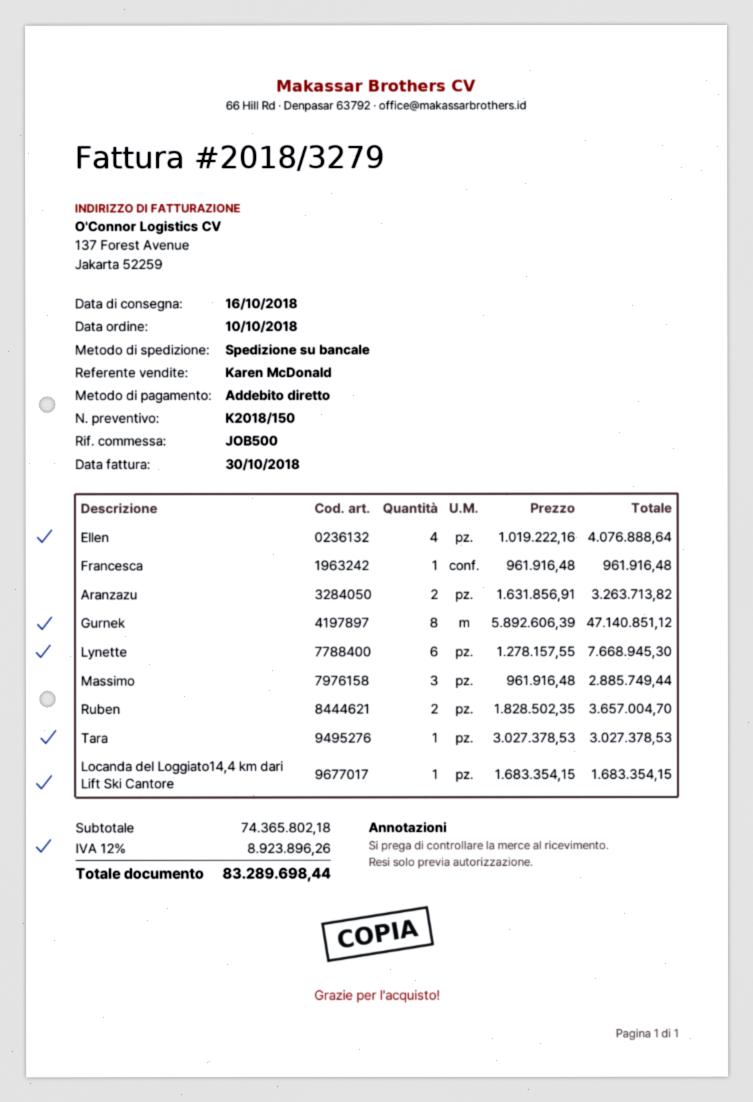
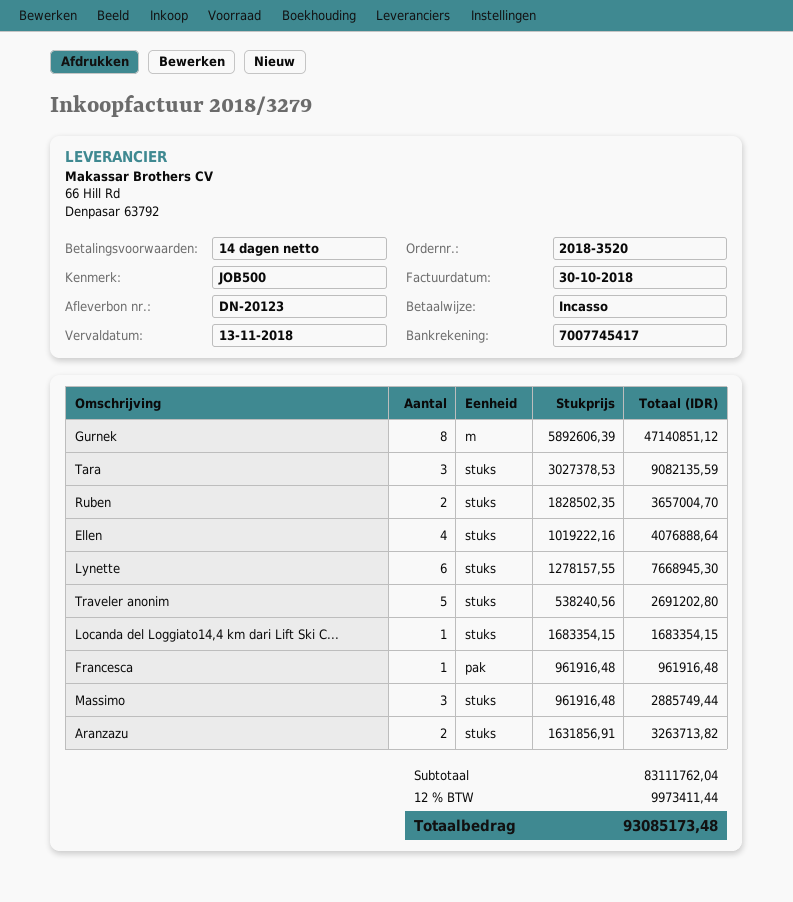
Tara: 1 x 3027378.53 = 3027378.53 -> 3 x 3027378.53 = 9082135.59
Traveler anonim: none -> 5 x 538240.56 = 2691202.80
subtotal: 74365802.18 -> 83111762.04
tax: 12% = 8923896.26 -> 12% = 9973411.44
total: 83289698.44 -> 93085173.48

